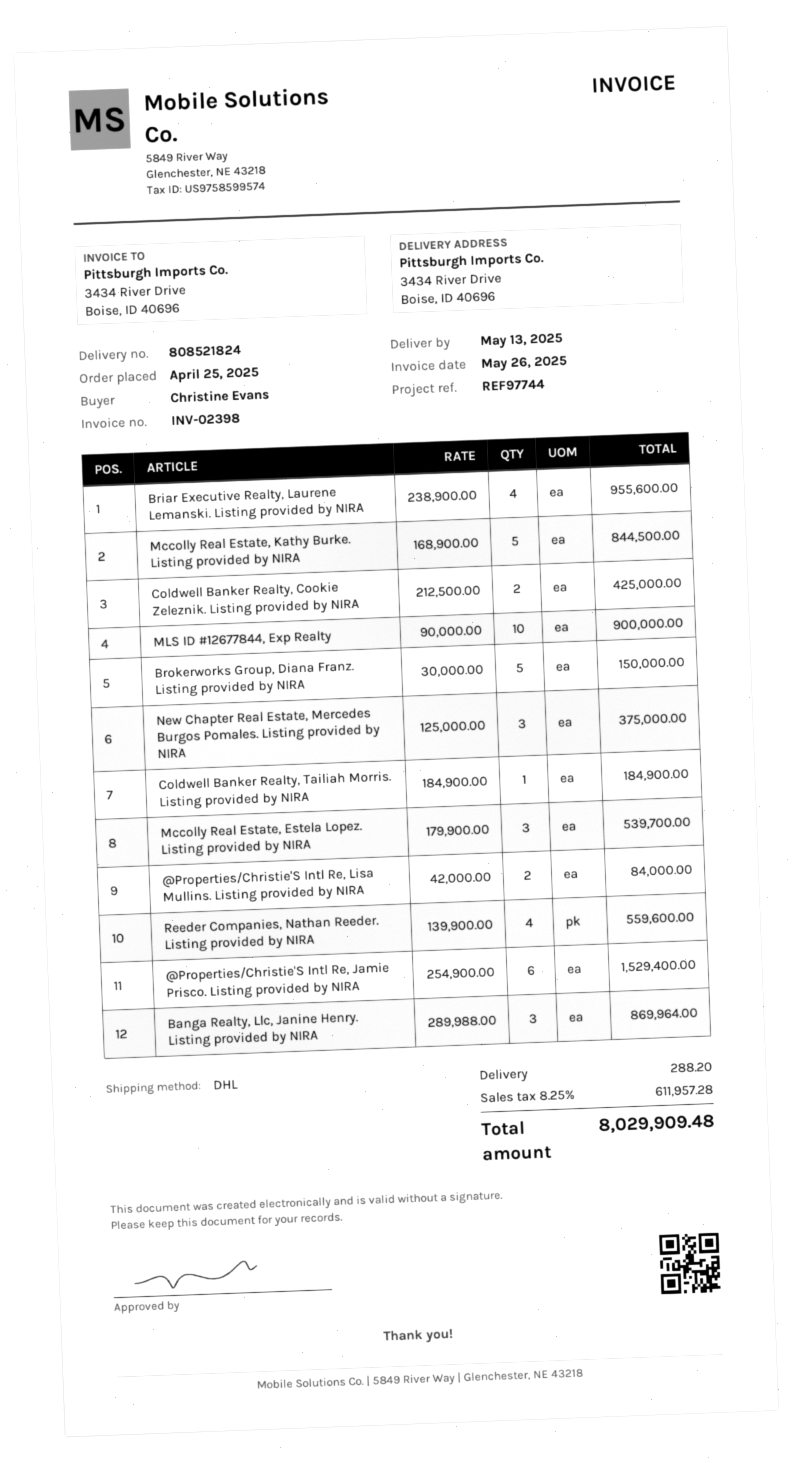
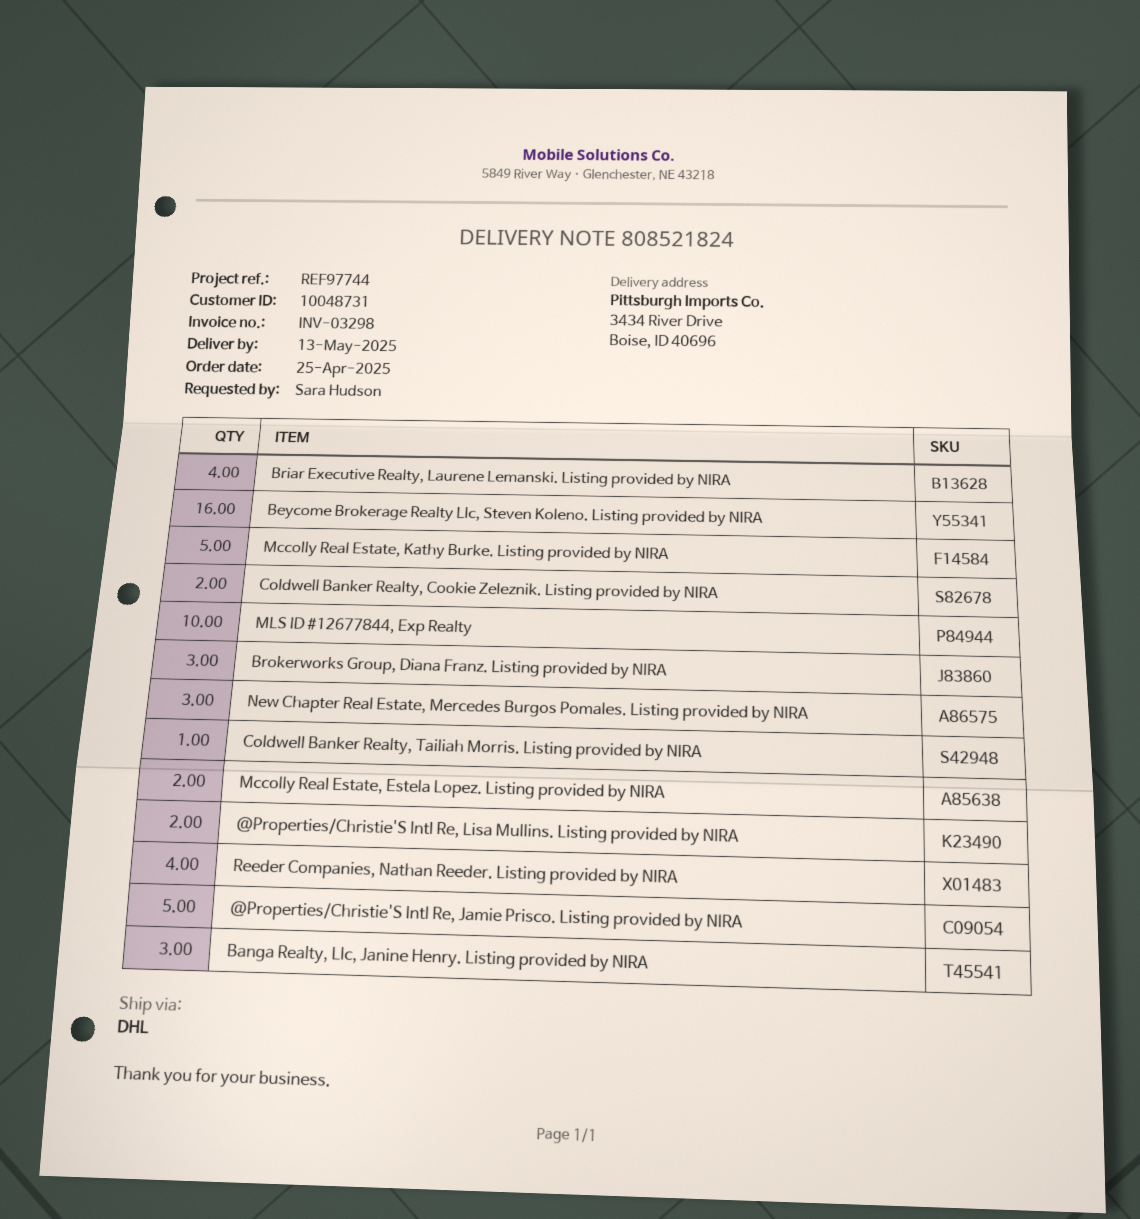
invoice number: INV-02398 -> INV-03298
ordered by: Christine Evans -> Sara Hudson
Brokerworks Group, Diana Franz. Listing provided by NIRA: 5 -> 3
Mccolly Real Estate, Estela Lopez. Listing provided by NIRA: 3 -> 2
@Properties/Christie'S Intl Re, Jamie Prisco. Listing provided by NIRA: 6 -> 5
Beycome Brokerage Realty Llc, Steven Koleno. Listing provided by NIRA: none -> 16

